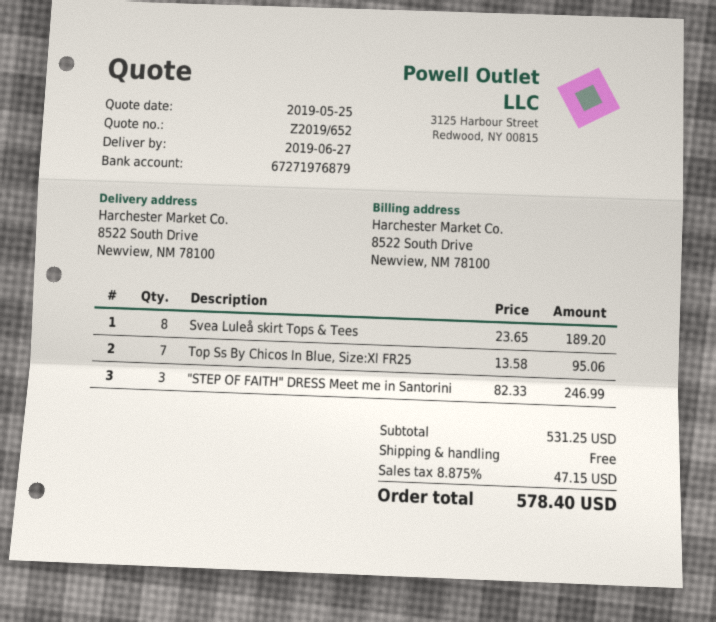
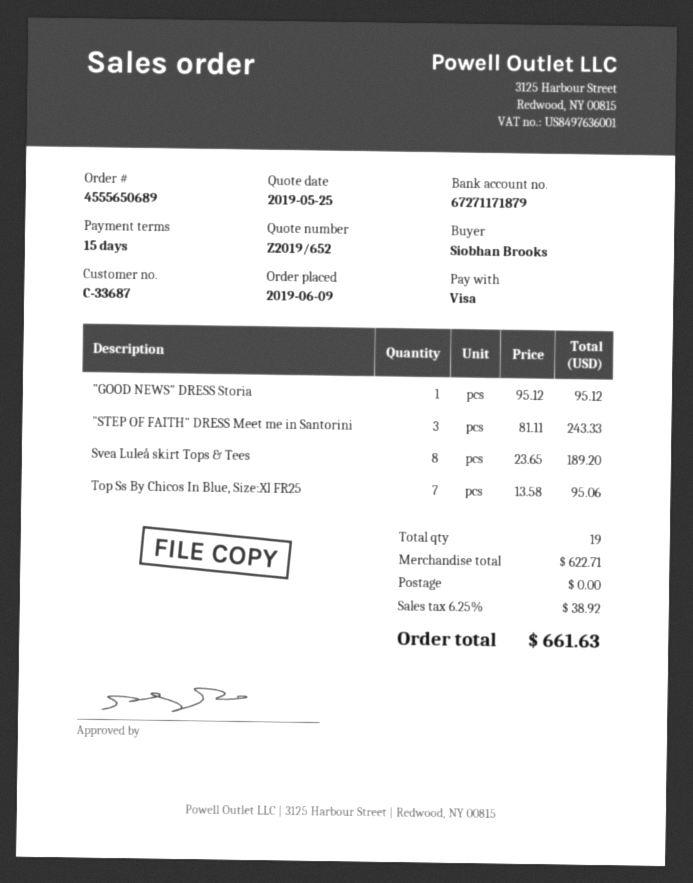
bank account: 67271976879 -> 67271171879
"STEP OF FAITH" DRESS Meet me in Santorini: 3 x 82.33 = 246.99 -> 3 x 81.11 = 243.33
"GOOD NEWS" DRESS Storia: none -> 1 x 95.12 = 95.12
subtotal: 531.25 -> 622.71
tax: 8.875% = 47.15 -> 6.25% = 38.92
total: 578.40 -> 661.63

